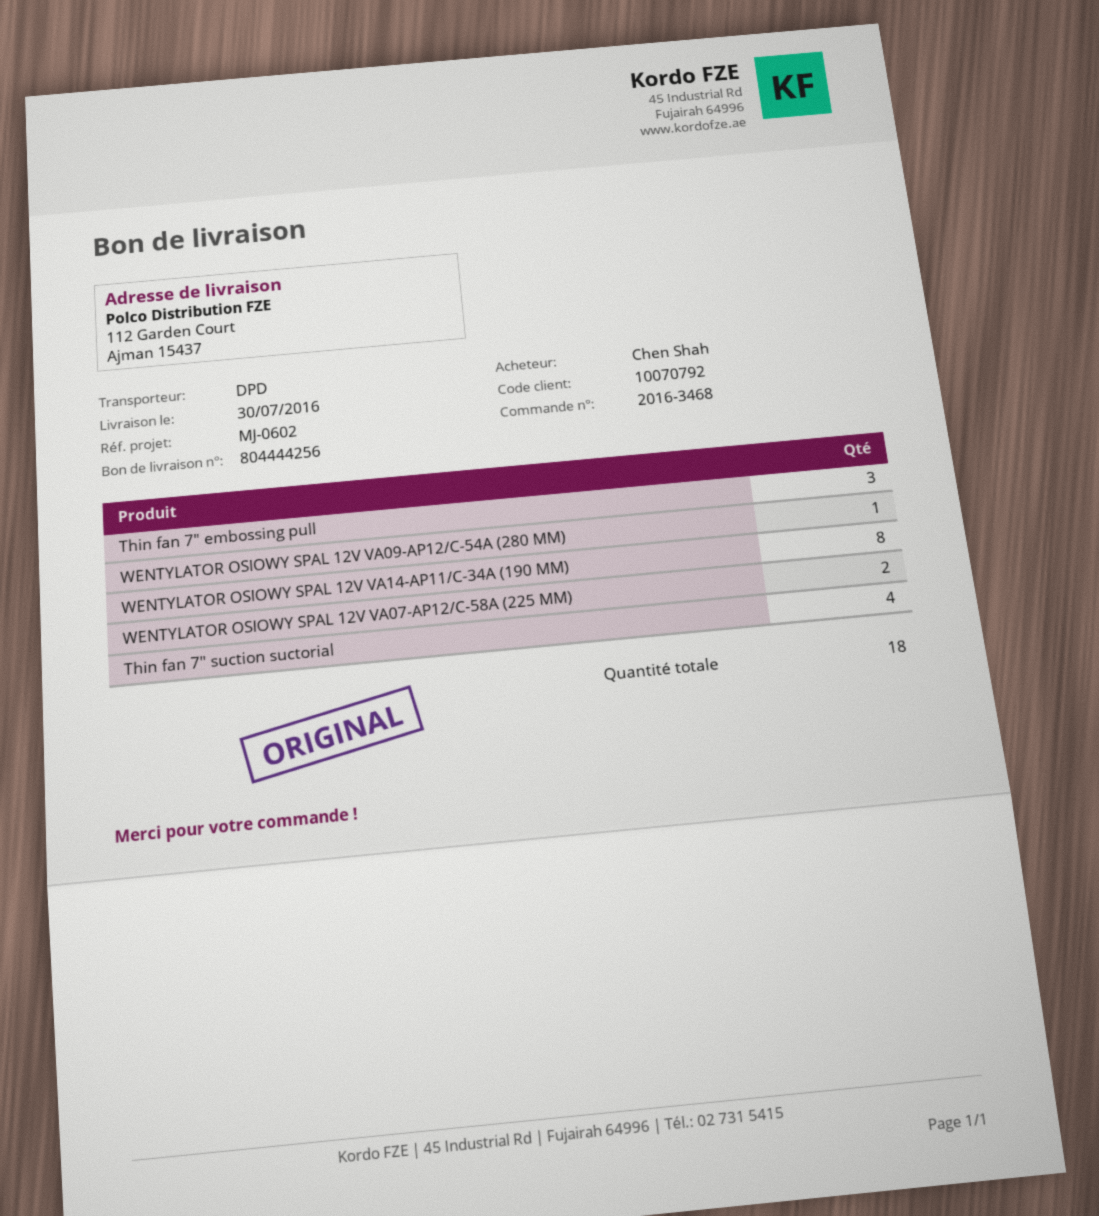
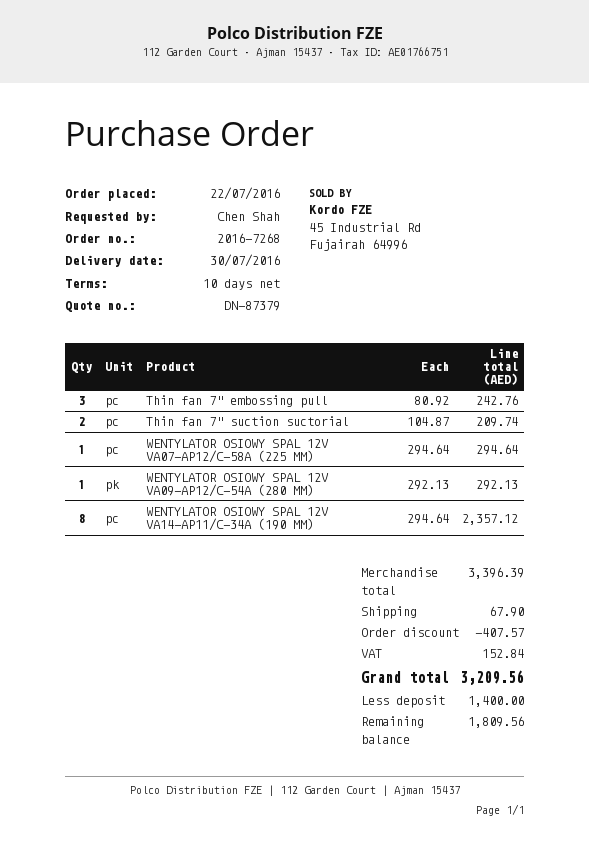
order number: 2016-3468 -> 2016-7268
WENTYLATOR OSIOWY SPAL 12V VA07-AP12/C-58A (225 MM): 2 -> 1
Thin fan 7" suction suctorial: 4 -> 2

